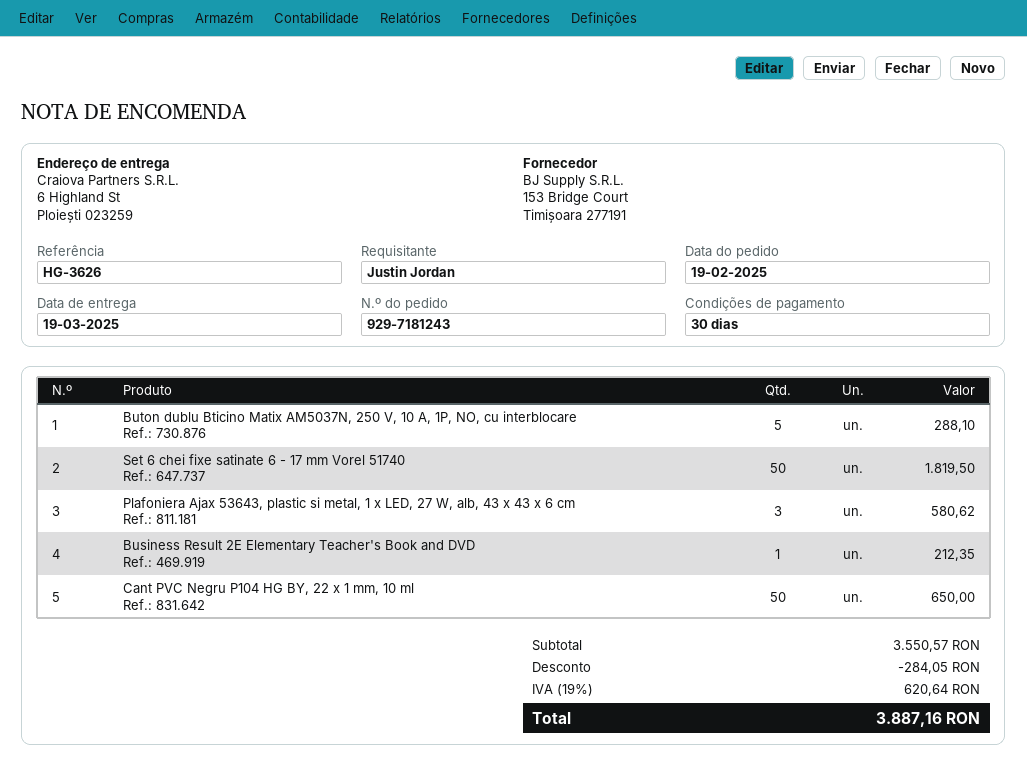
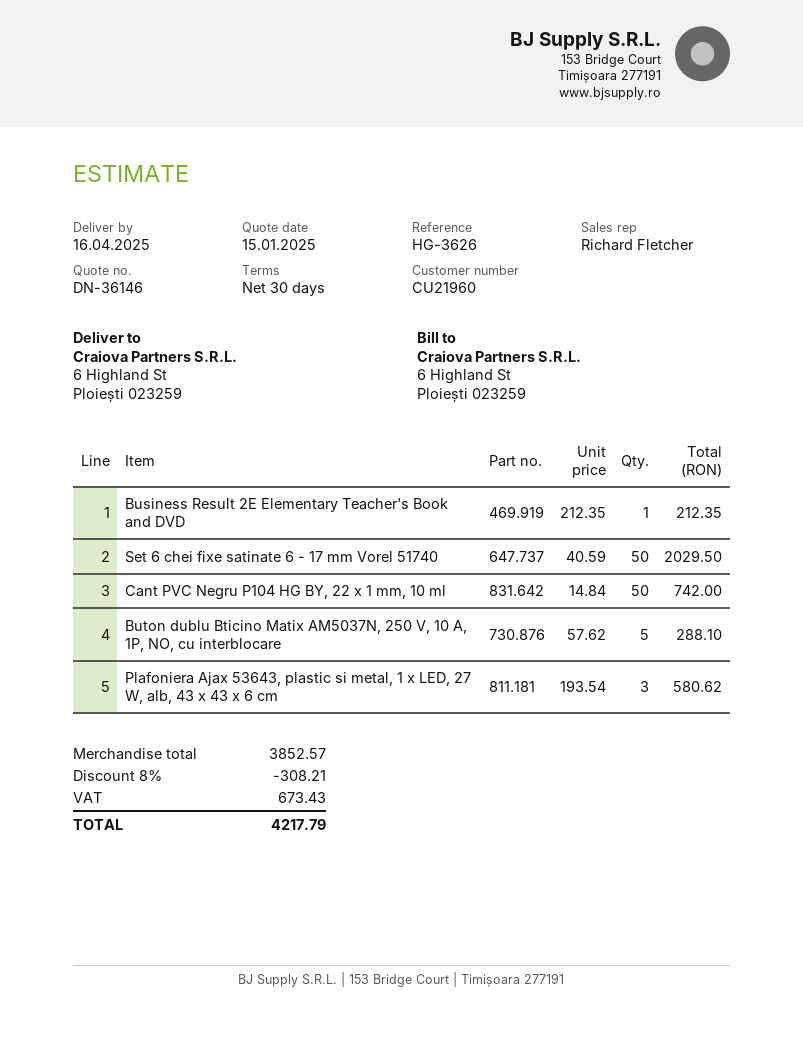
delivery date: 2025-03-19 -> 2025-04-16
Set 6 chei fixe satinate 6 - 17 mm Vorel 51740: 50 for 1819.50 -> 50 for 2029.50
Cant PVC Negru P104 HG BY, 22 x 1 mm, 10 ml: 50 for 650.00 -> 50 for 742.00
subtotal: 3550.57 -> 3852.57
discount: 284.05 -> 308.21
tax: 620.64 -> 673.43
total: 3887.16 -> 4217.79

